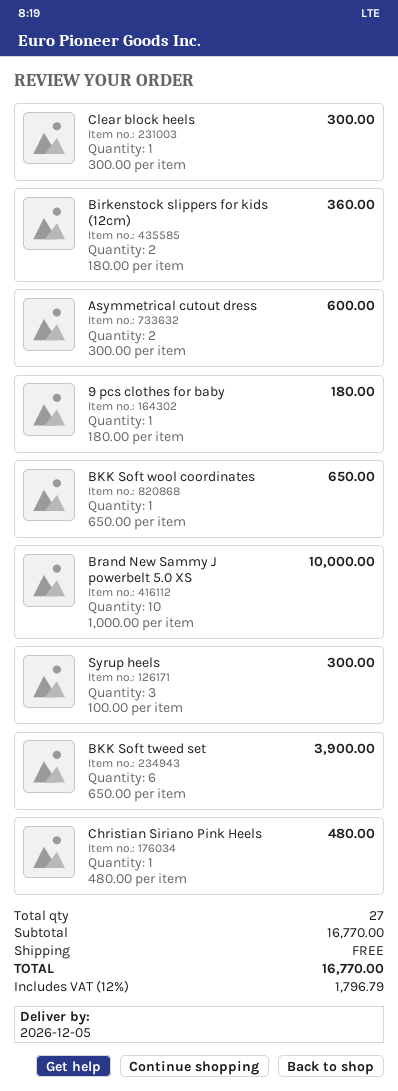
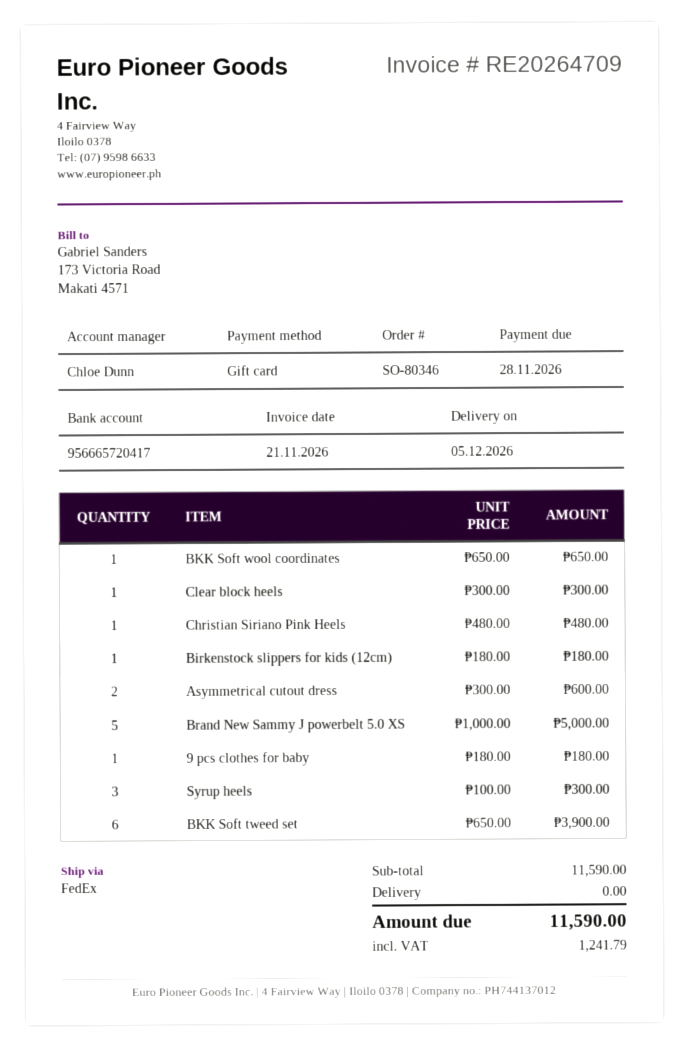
Birkenstock slippers for kids (12cm): 2 x 180.00 = 360.00 -> 1 x 180.00 = 180.00
Brand New Sammy J powerbelt 5.0 XS: 10 x 1000.00 = 10000.00 -> 5 x 1000.00 = 5000.00
subtotal: 16770.00 -> 11590.00
tax: 1796.79 -> 1241.79
total: 16770.00 -> 11590.00

